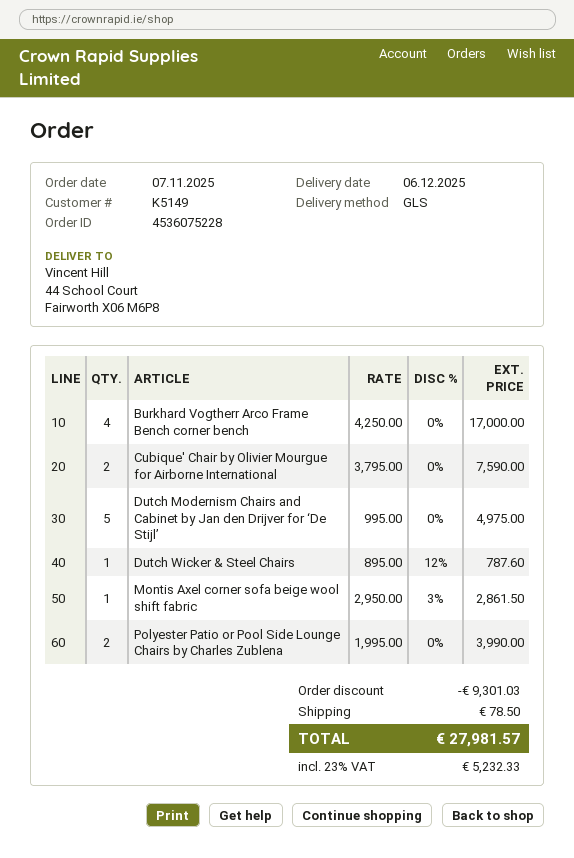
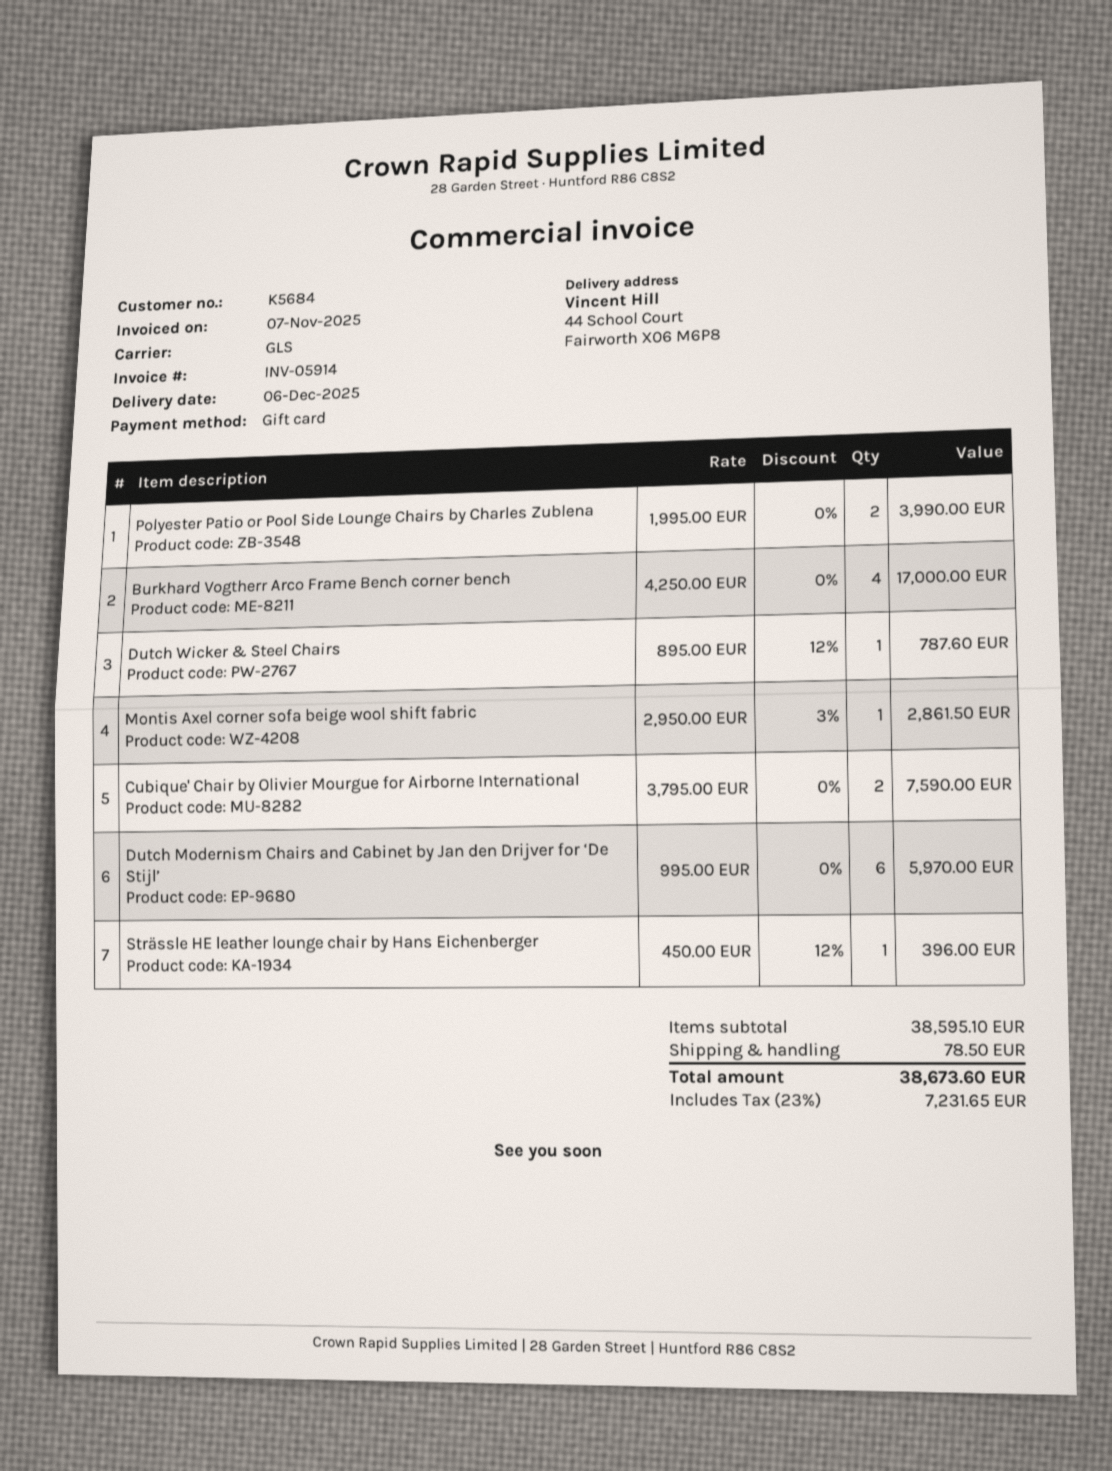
customer number: K5149 -> K5684
Dutch Modernism Chairs and Cabinet by Jan den Drijver for ‘De Stijl’: 5 x 995.00 = 4975.00 -> 6 x 995.00 = 5970.00
Strässle HE leather lounge chair by Hans Eichenberger: none -> 1 x 450.00 - 12% = 396.00
discount: 9301.03 -> none
tax: 23% = 5232.33 -> 23% = 7231.65
total: 27981.57 -> 38673.60

